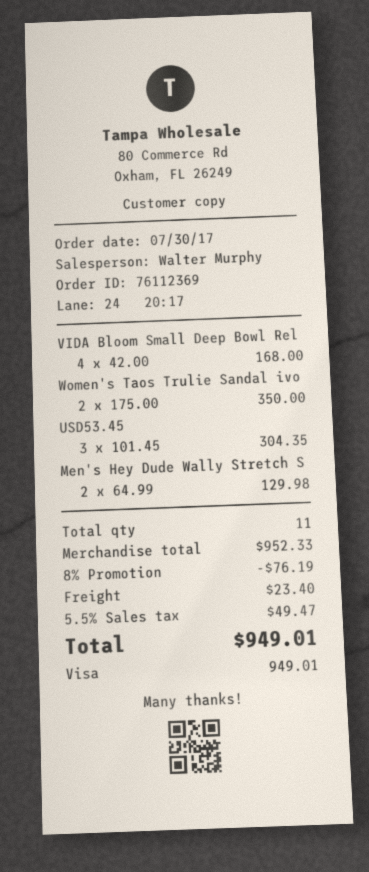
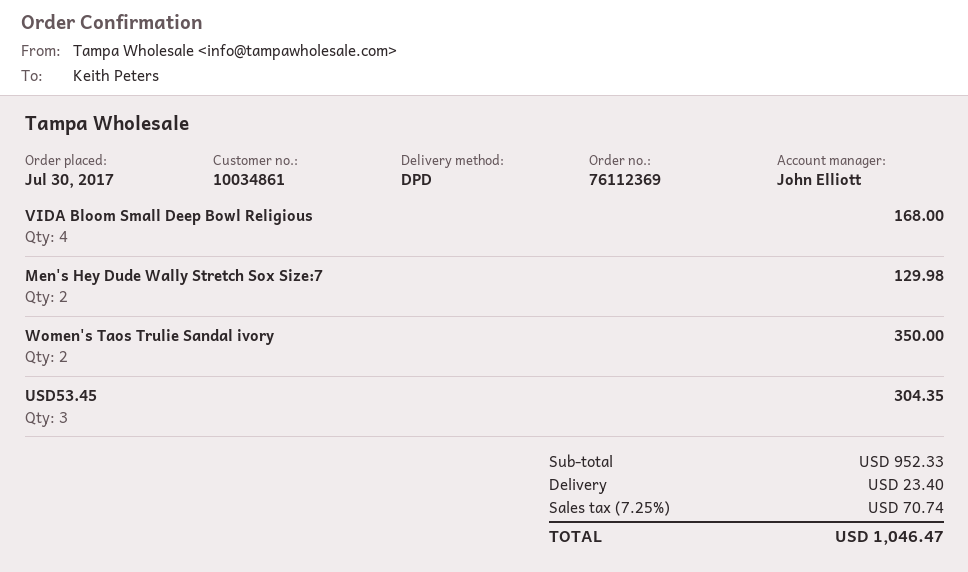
sales rep: Walter Murphy -> John Elliott
discount: 8% = 76.19 -> none
tax: 5.5% = 49.47 -> 7.25% = 70.74
total: 949.01 -> 1046.47

